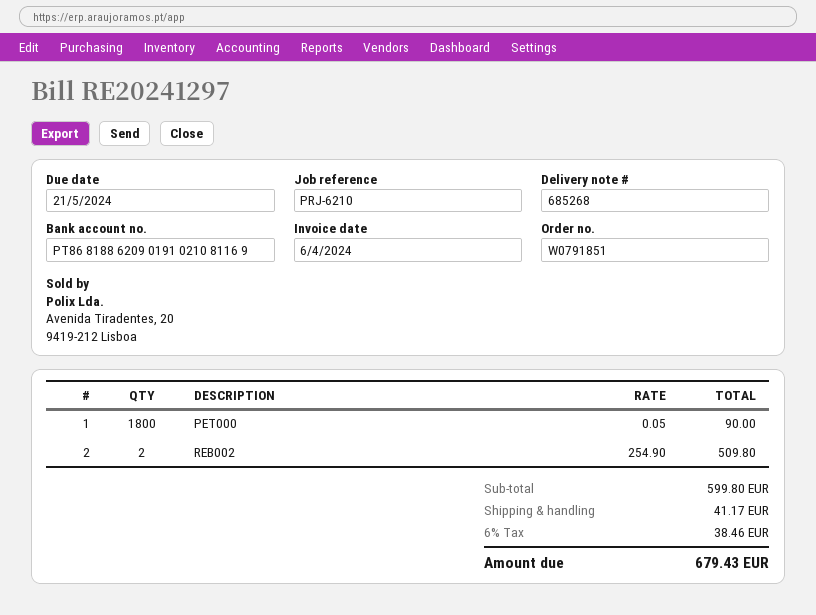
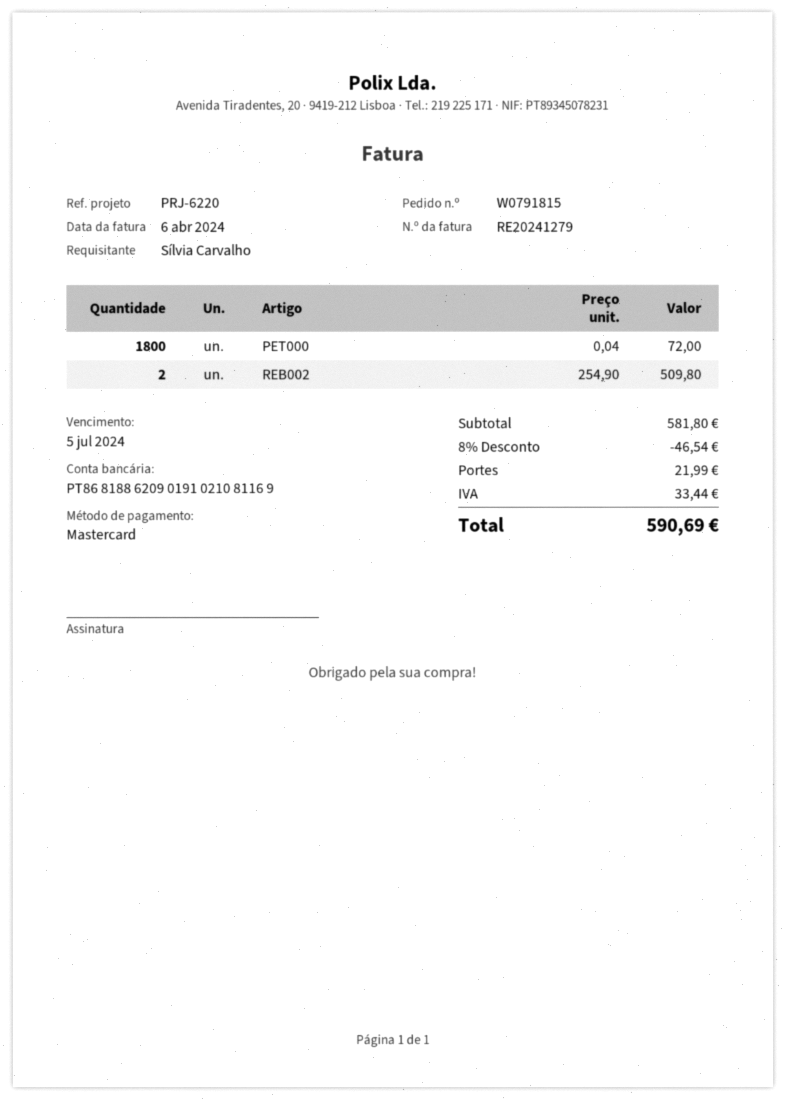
order number: W0791851 -> W0791815
invoice number: RE20241297 -> RE20241279
due date: 2024-05-21 -> 2024-07-05
reference: PRJ-6210 -> PRJ-6220
PET000: 1800 x 0.05 = 90.00 -> 1800 x 0.04 = 72.00
subtotal: 599.80 -> 581.80
discount: none -> 8% = 46.54
shipping: 41.17 -> 21.99
tax: 38.46 -> 33.44
total: 679.43 -> 590.69

